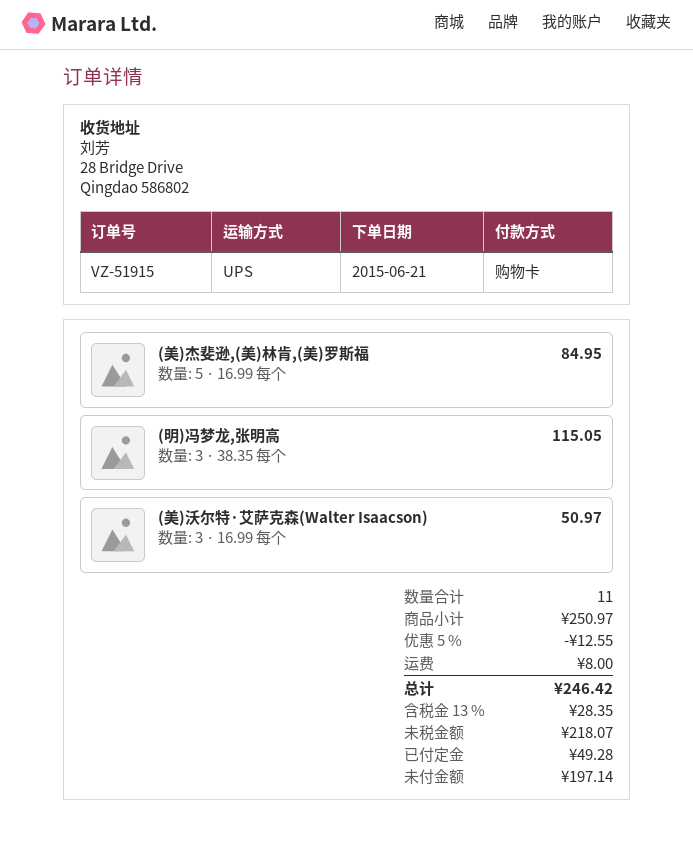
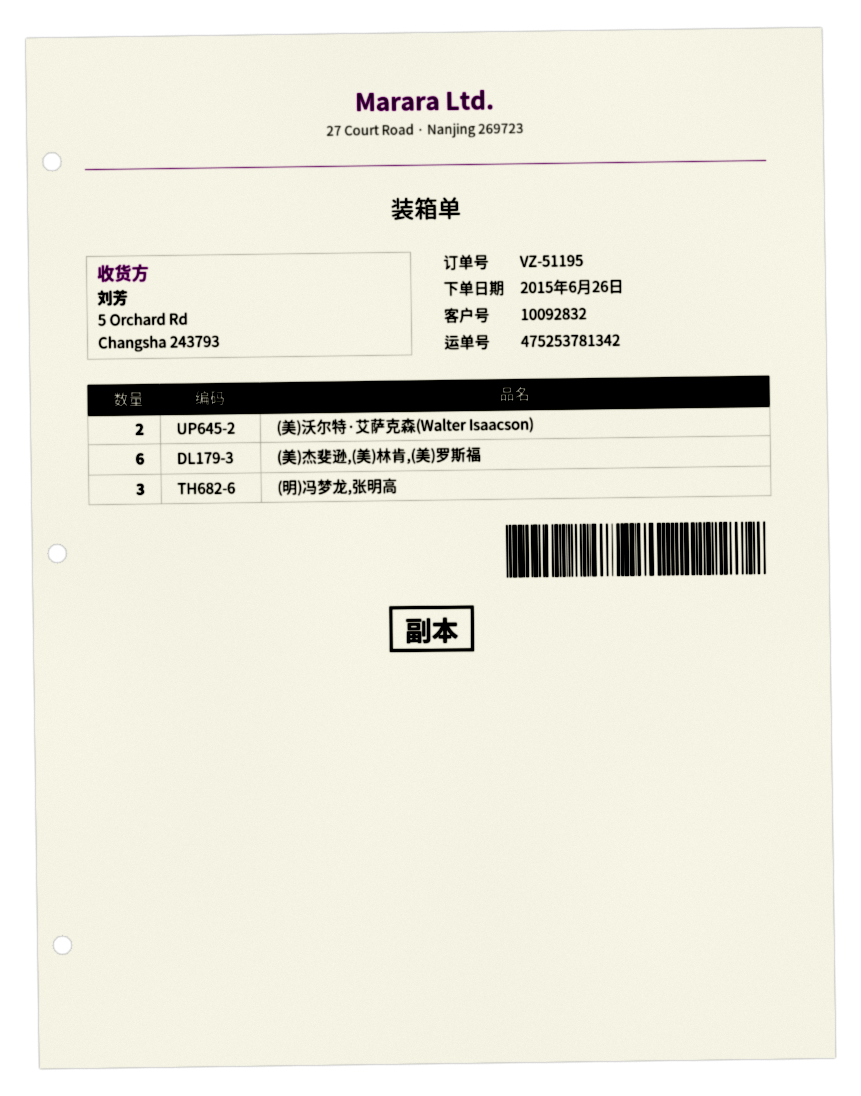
order number: VZ-51915 -> VZ-51195
order date: 2015-06-21 -> 2015-06-26
ship to: 28 Bridge Drive, Qingdao 586802 -> 5 Orchard Rd, Changsha 243793
(美)杰斐逊,(美)林肯,(美)罗斯福: 5 -> 6
(美)沃尔特·艾萨克森(Walter Isaacson): 3 -> 2

